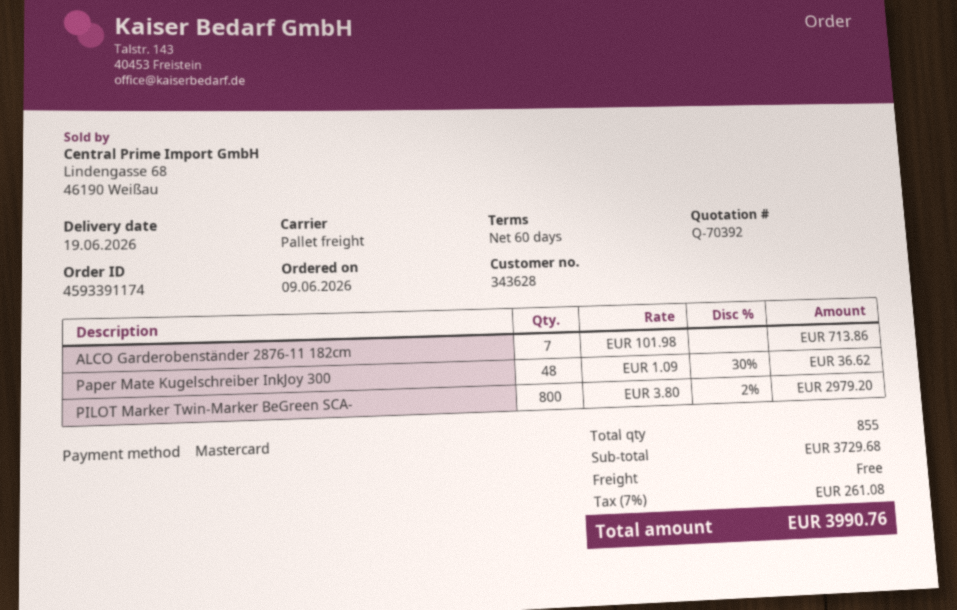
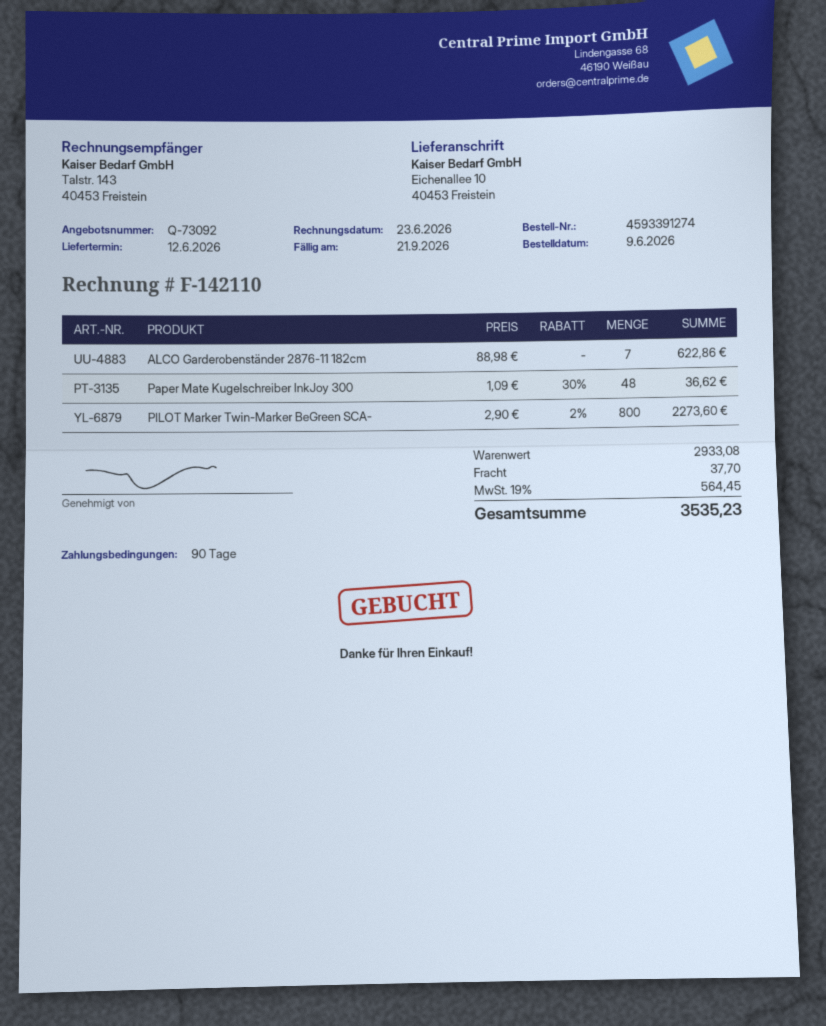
quote number: Q-70392 -> Q-73092
order number: 4593391174 -> 4593391274
delivery date: 2026-06-19 -> 2026-06-12
payment terms: 60 days -> 90 days
ALCO Garderobenständer 2876-11 182cm: 7 x 101.98 = 713.86 -> 7 x 88.98 = 622.86
PILOT Marker Twin-Marker BeGreen SCA-: 800 x 3.80 - 2% = 2979.20 -> 800 x 2.90 - 2% = 2273.60
subtotal: 3729.68 -> 2933.08
shipping: 0.00 -> 37.70
tax: 7% = 261.08 -> 19% = 564.45
total: 3990.76 -> 3535.23

